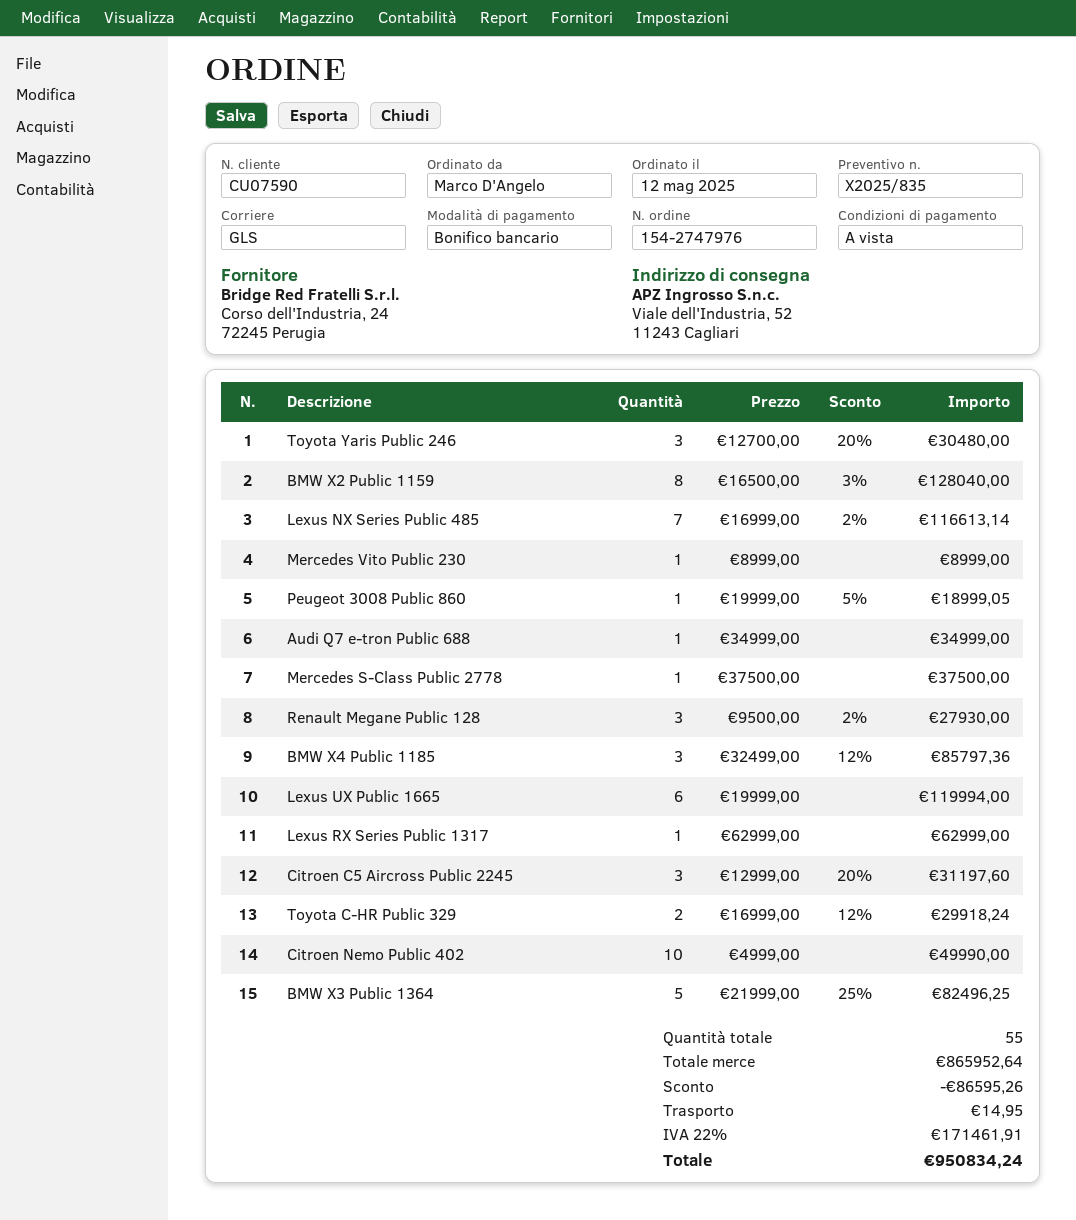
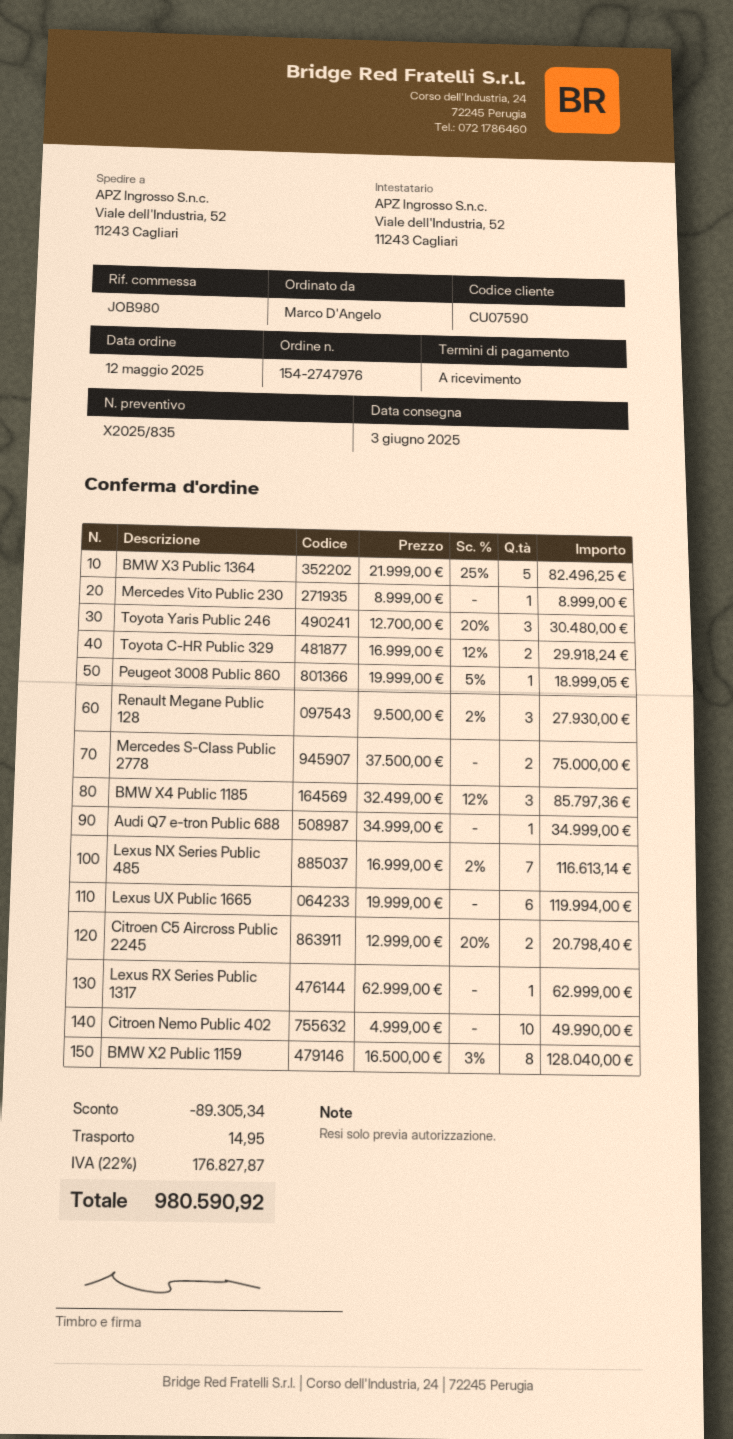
Mercedes S-Class Public 2778: 1 x 37500.00 = 37500.00 -> 2 x 37500.00 = 75000.00
Citroen C5 Aircross Public 2245: 3 x 12999.00 - 20% = 31197.60 -> 2 x 12999.00 - 20% = 20798.40
discount: 86595.26 -> 89305.34
tax: 22% = 171461.91 -> 22% = 176827.87
total: 950834.24 -> 980590.92

